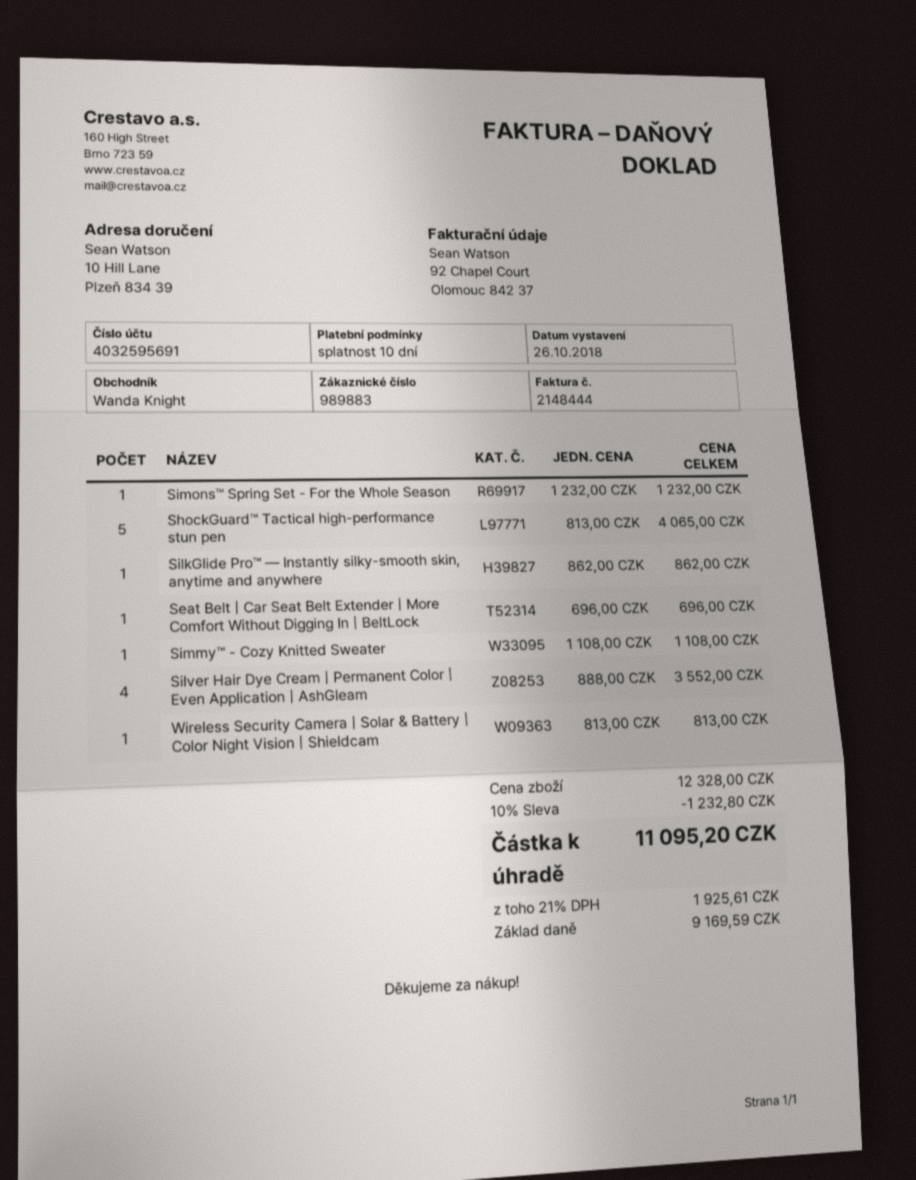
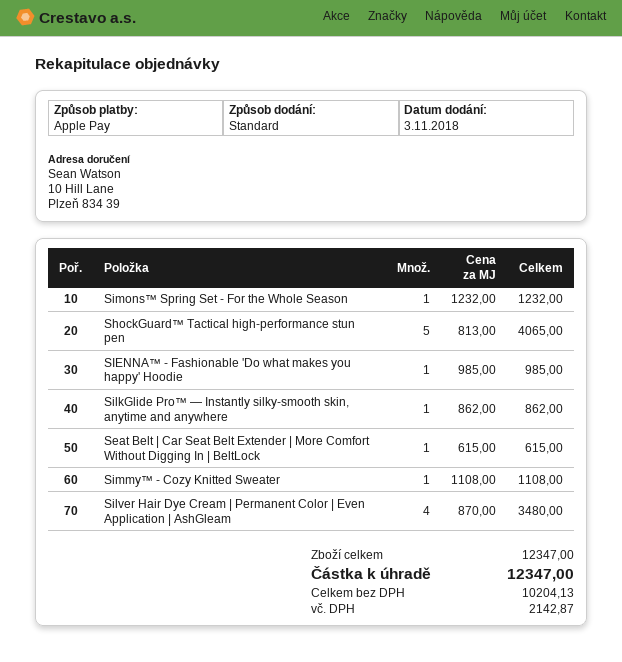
Seat Belt | Car Seat Belt Extender | More Comfort Without Digging In | BeltLock: 1 x 696.00 = 696.00 -> 1 x 615.00 = 615.00
Silver Hair Dye Cream | Permanent Color | Even Application | AshGleam: 4 x 888.00 = 3552.00 -> 4 x 870.00 = 3480.00
Wireless Security Camera | Solar & Battery | Color Night Vision | Shieldcam: 1 x 813.00 = 813.00 -> none
SIENNA™ - Fashionable 'Do what makes you happy' Hoodie: none -> 1 x 985.00 = 985.00
subtotal: 12328.00 -> 12347.00
discount: 10% = 1232.80 -> none
net: 9169.59 -> 10204.13
tax: 1925.61 -> 2142.87
total: 11095.20 -> 12347.00

